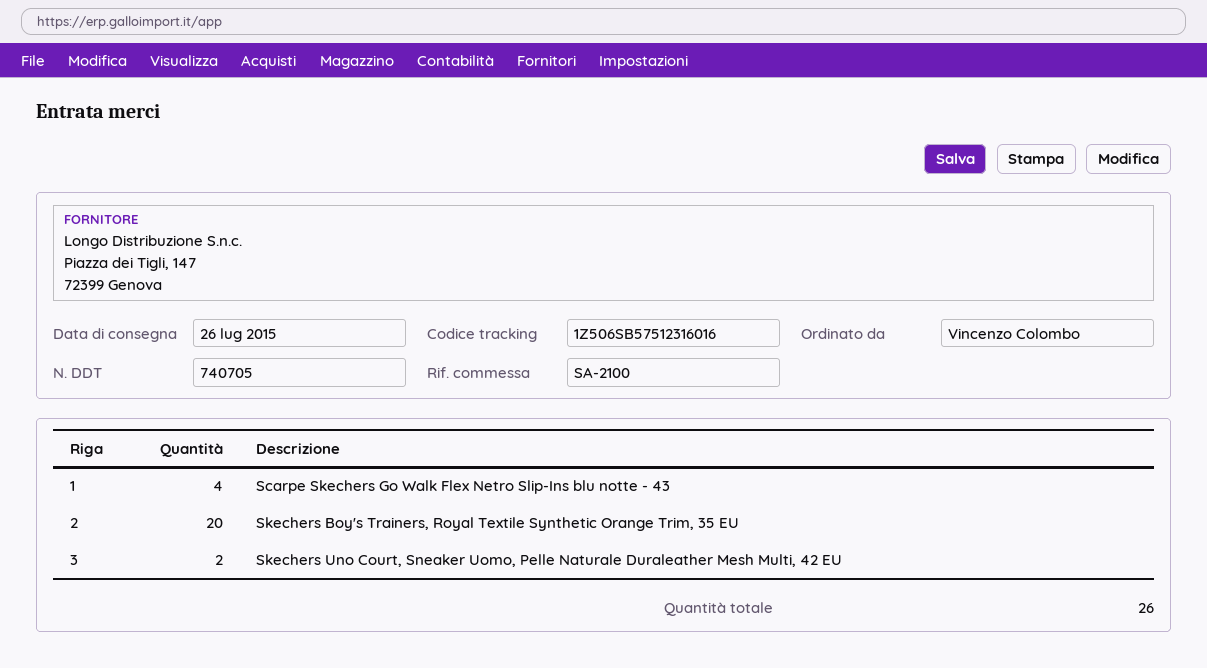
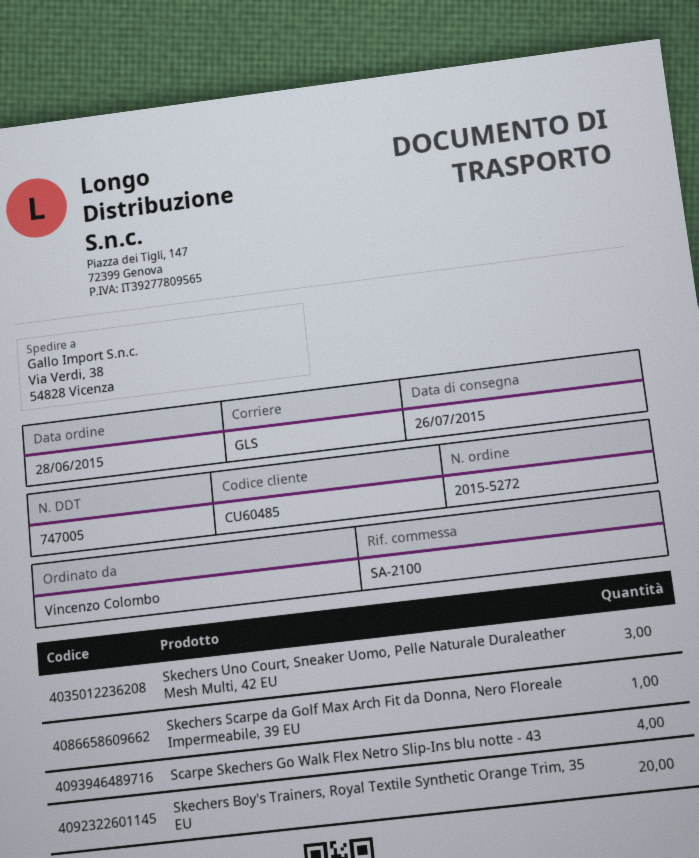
delivery note number: 740705 -> 747005
Skechers Uno Court, Sneaker Uomo, Pelle Naturale Duraleather Mesh Multi, 42 EU: 2 -> 3
Skechers Scarpe da Golf Max Arch Fit da Donna, Nero Floreale Impermeabile, 39 EU: none -> 1

